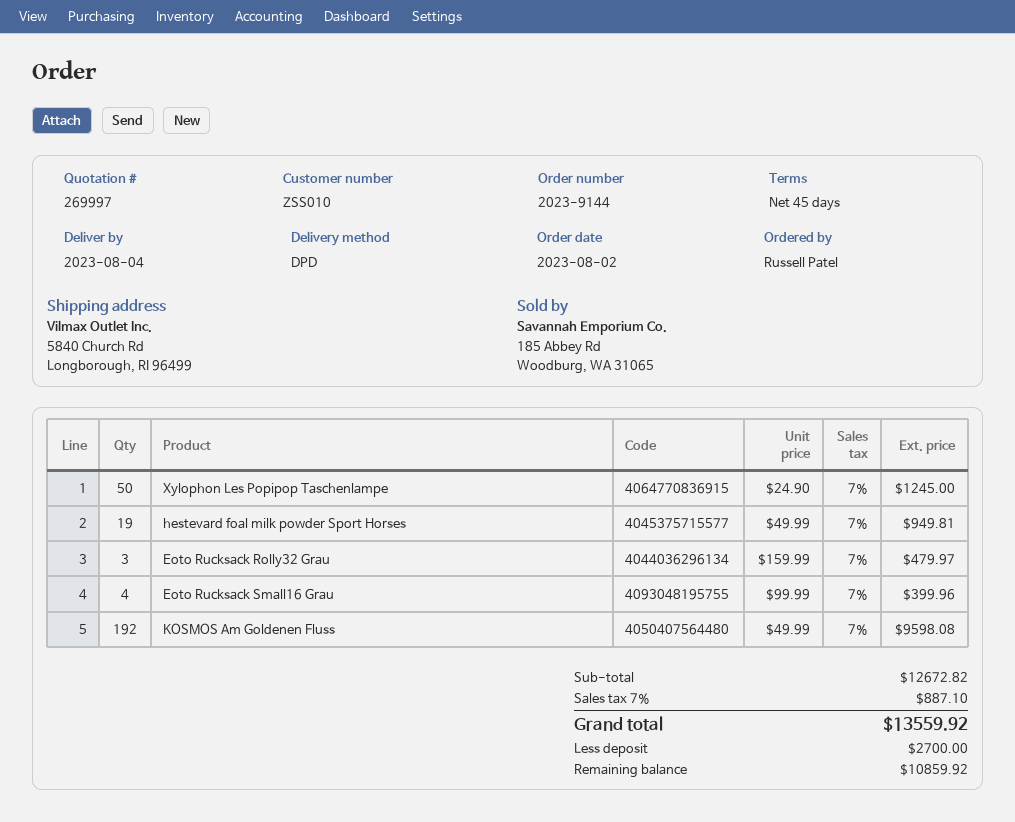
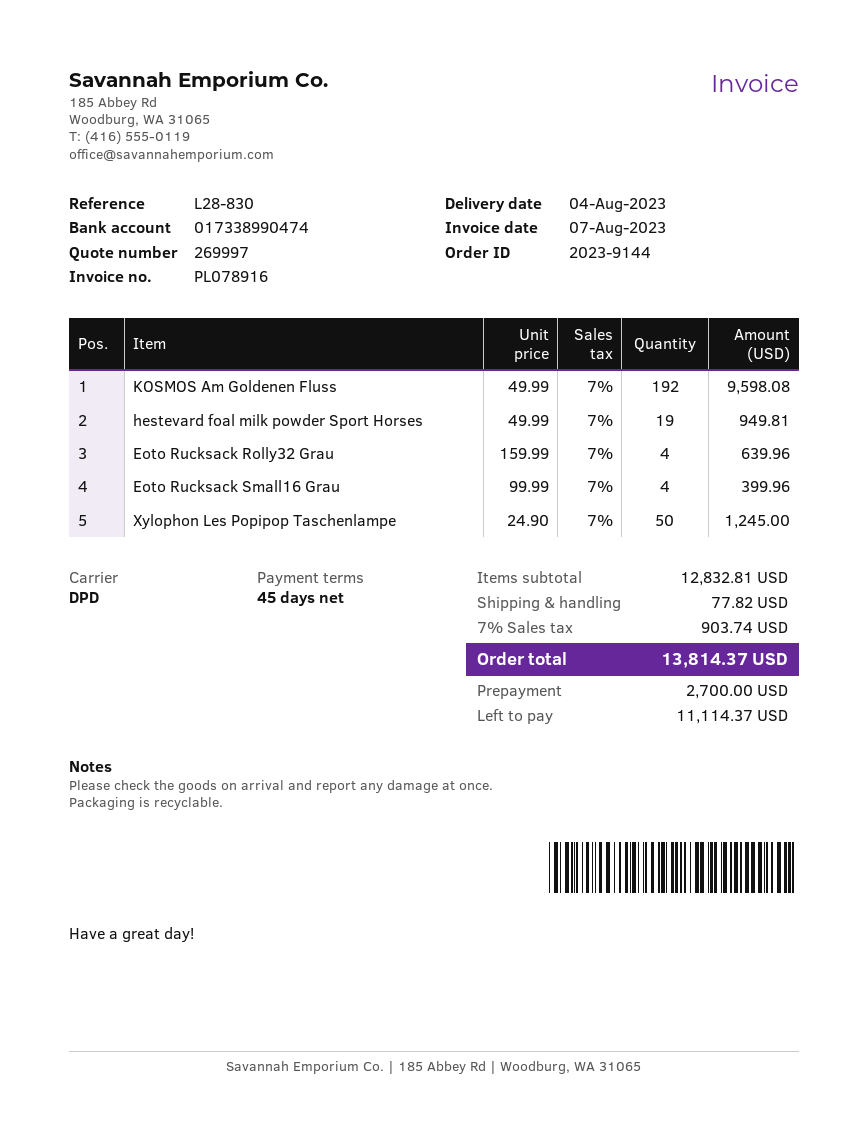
Eoto Rucksack Rolly32 Grau: 3 x 159.99 = 479.97 -> 4 x 159.99 = 639.96
subtotal: 12672.82 -> 12832.81
shipping: none -> 77.82
tax: 7% = 887.10 -> 7% = 903.74
total: 13559.92 -> 13814.37
balance: 10859.92 -> 11114.37

